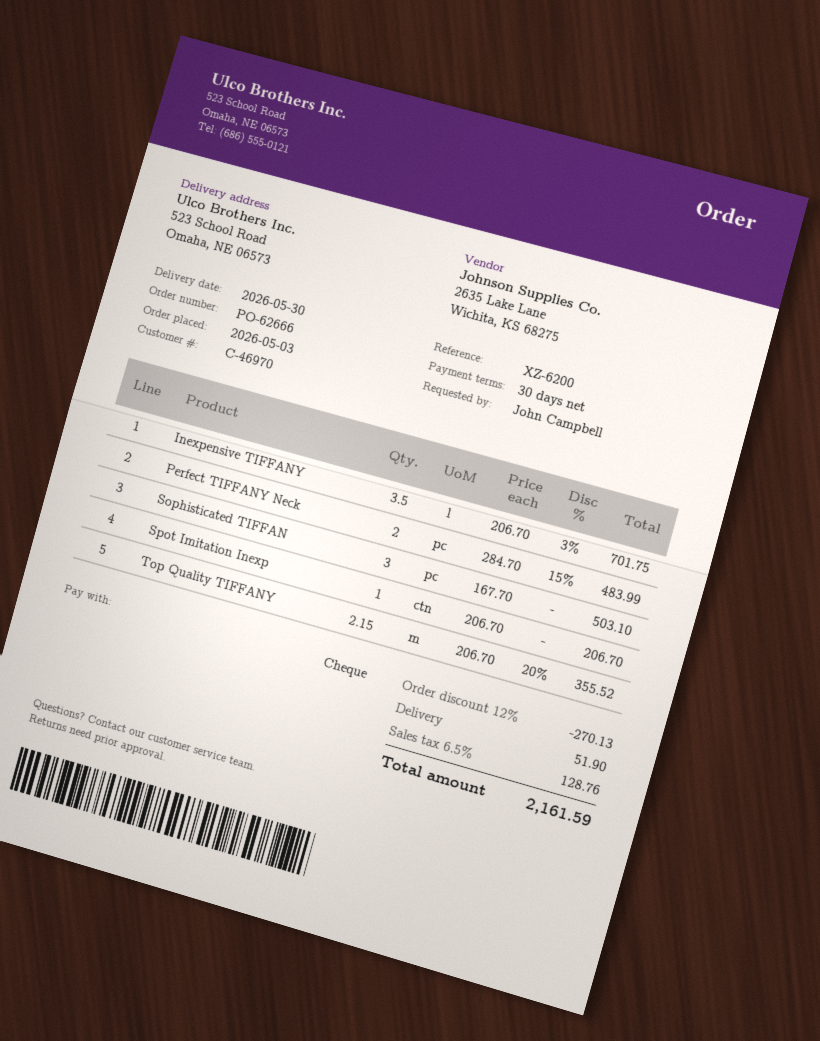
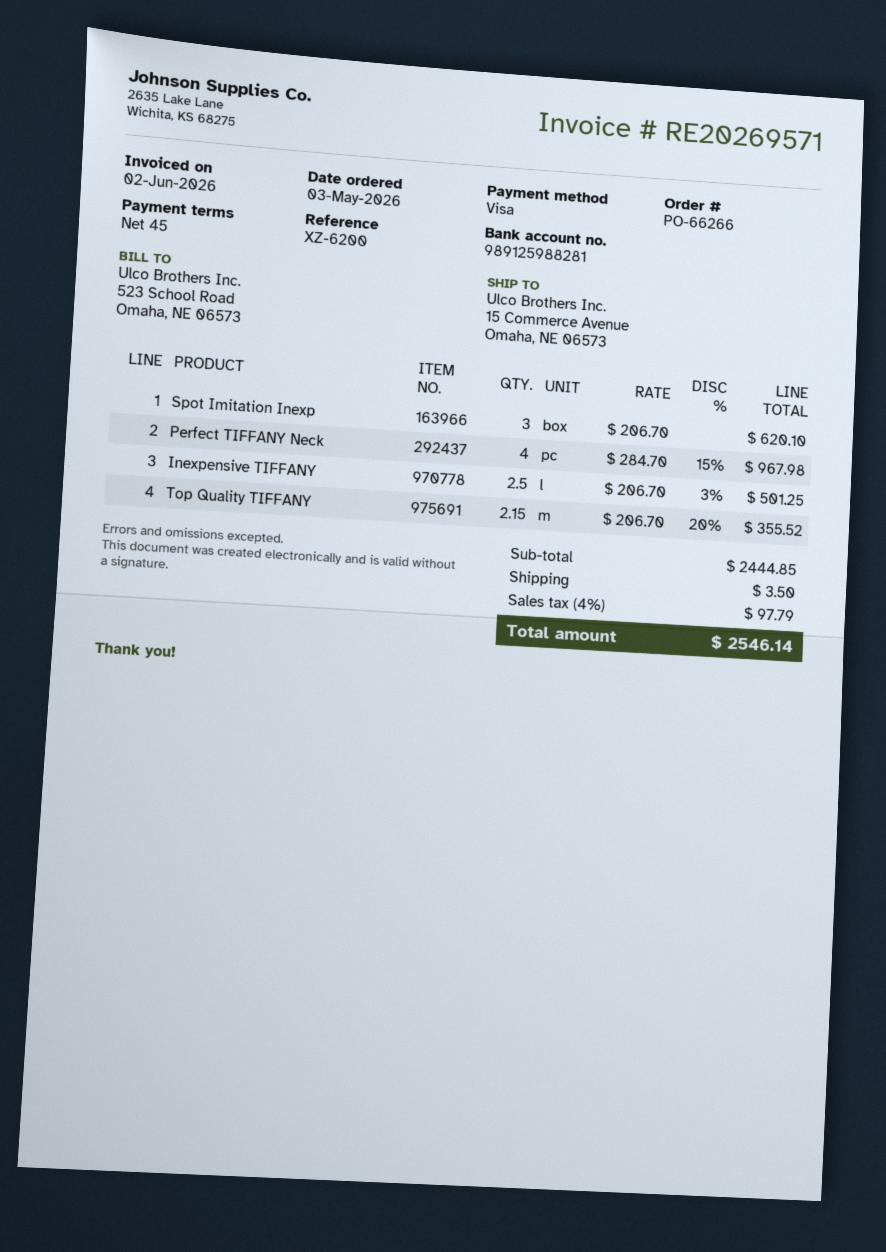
order number: PO-62666 -> PO-66266
payment terms: 30 days -> 45 days
payment method: cheque -> Visa
ship to: 523 School Road, Omaha, NE 06573 -> 15 Commerce Avenue, Omaha, NE 06573
Inexpensive TIFFANY: 3.5 x 206.70 - 3% = 701.75 -> 2.5 x 206.70 - 3% = 501.25
Perfect TIFFANY Neck: 2 x 284.70 - 15% = 483.99 -> 4 x 284.70 - 15% = 967.98
Sophisticated TIFFAN: 3 x 167.70 = 503.10 -> none
Spot Imitation Inexp: 1 x 206.70 = 206.70 -> 3 x 206.70 = 620.10
discount: 12% = 270.13 -> none
shipping: 51.90 -> 3.50
tax: 6.5% = 128.76 -> 4% = 97.79
total: 2161.59 -> 2546.14

